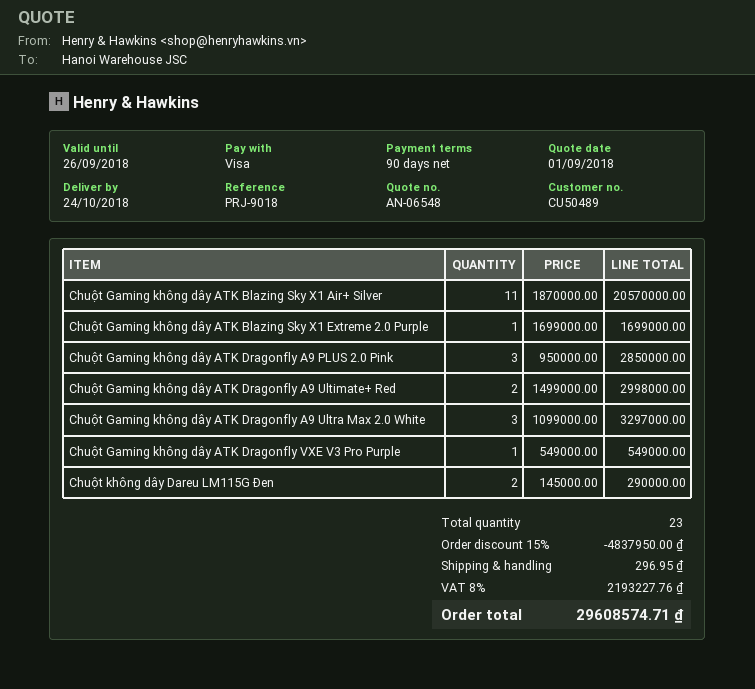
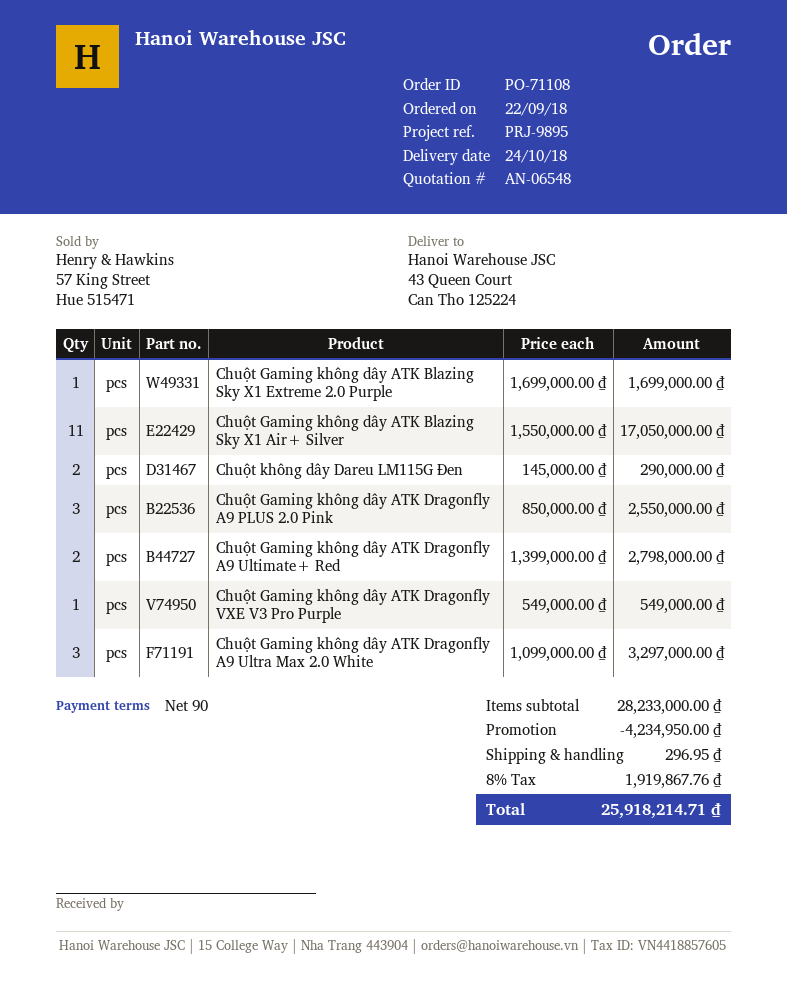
reference: PRJ-9018 -> PRJ-9895
Chuột Gaming không dây ATK Blazing Sky X1 Air+ Silver: 11 x 1870000.00 = 20570000.00 -> 11 x 1550000.00 = 17050000.00
Chuột Gaming không dây ATK Dragonfly A9 PLUS 2.0 Pink: 3 x 950000.00 = 2850000.00 -> 3 x 850000.00 = 2550000.00
Chuột Gaming không dây ATK Dragonfly A9 Ultimate+ Red: 2 x 1499000.00 = 2998000.00 -> 2 x 1399000.00 = 2798000.00
discount: 4837950.00 -> 4234950.00
tax: 8% = 2193227.76 -> 8% = 1919867.76
total: 29608574.71 -> 25918214.71

